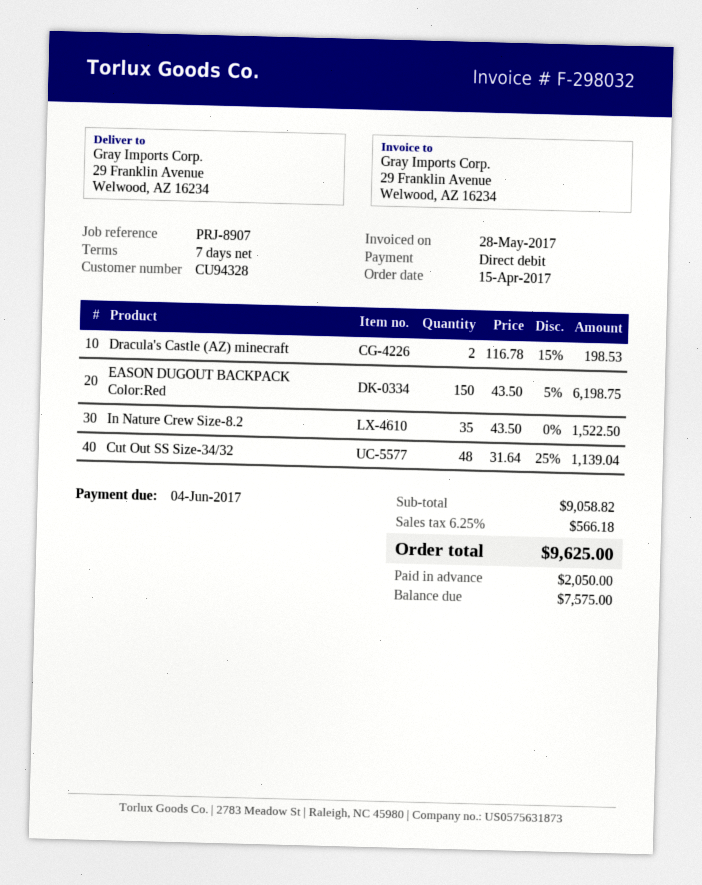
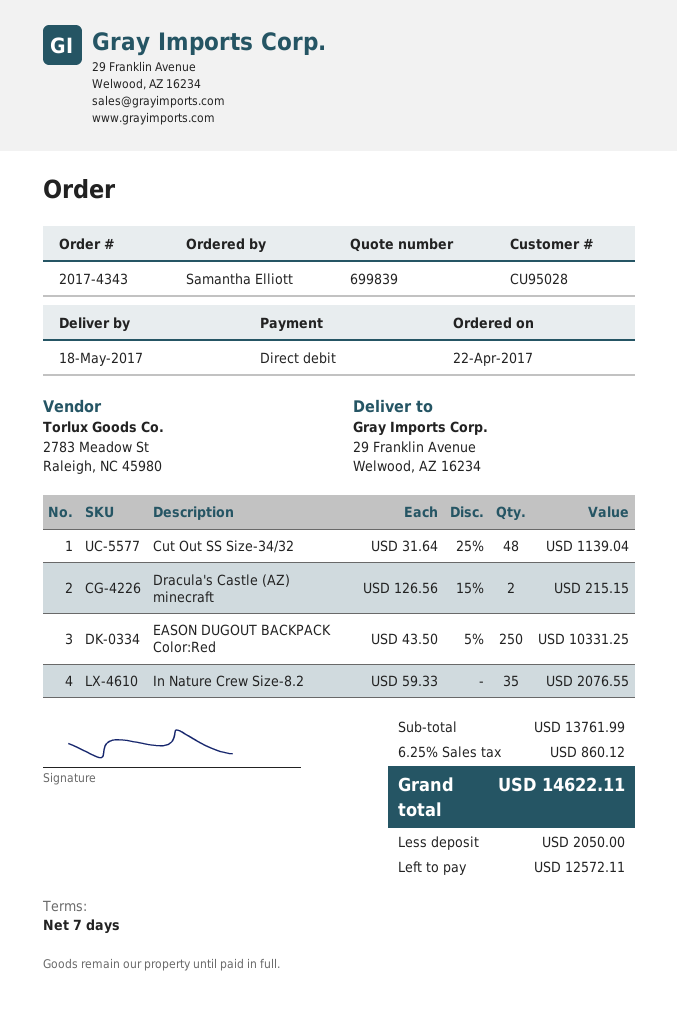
order date: 2017-04-15 -> 2017-04-22
customer number: CU94328 -> CU95028
Dracula's Castle (AZ) minecraft: 2 x 116.78 - 15% = 198.53 -> 2 x 126.56 - 15% = 215.15
EASON DUGOUT BACKPACK Color:Red: 150 x 43.50 - 5% = 6198.75 -> 250 x 43.50 - 5% = 10331.25
In Nature Crew Size-8.2: 35 x 43.50 = 1522.50 -> 35 x 59.33 = 2076.55
subtotal: 9058.82 -> 13761.99
tax: 6.25% = 566.18 -> 6.25% = 860.12
total: 9625.00 -> 14622.11
balance: 7575.00 -> 12572.11

